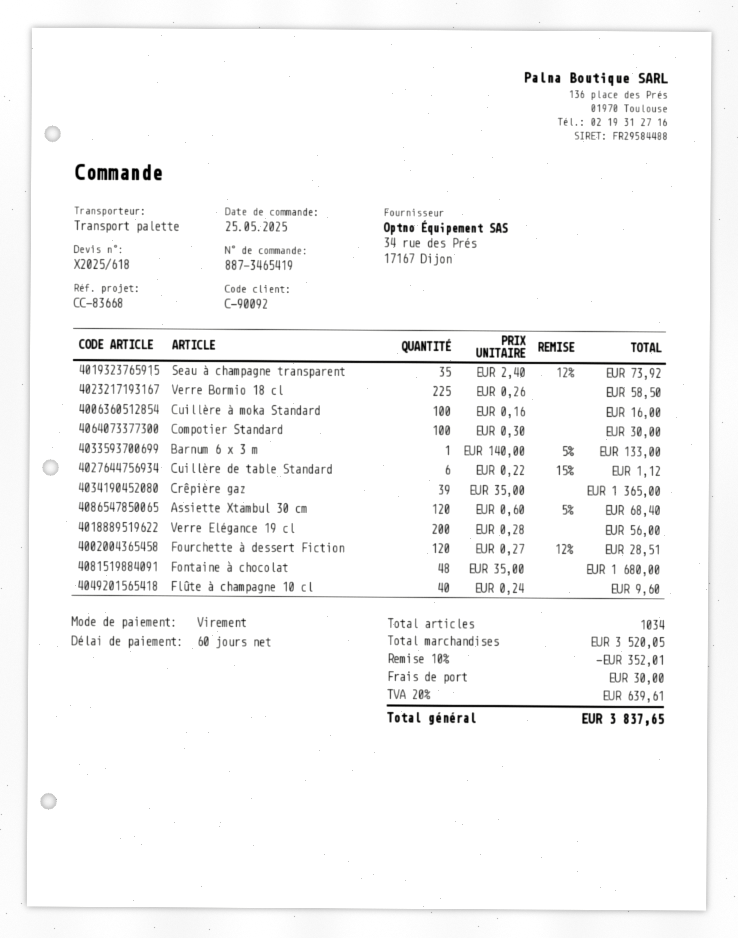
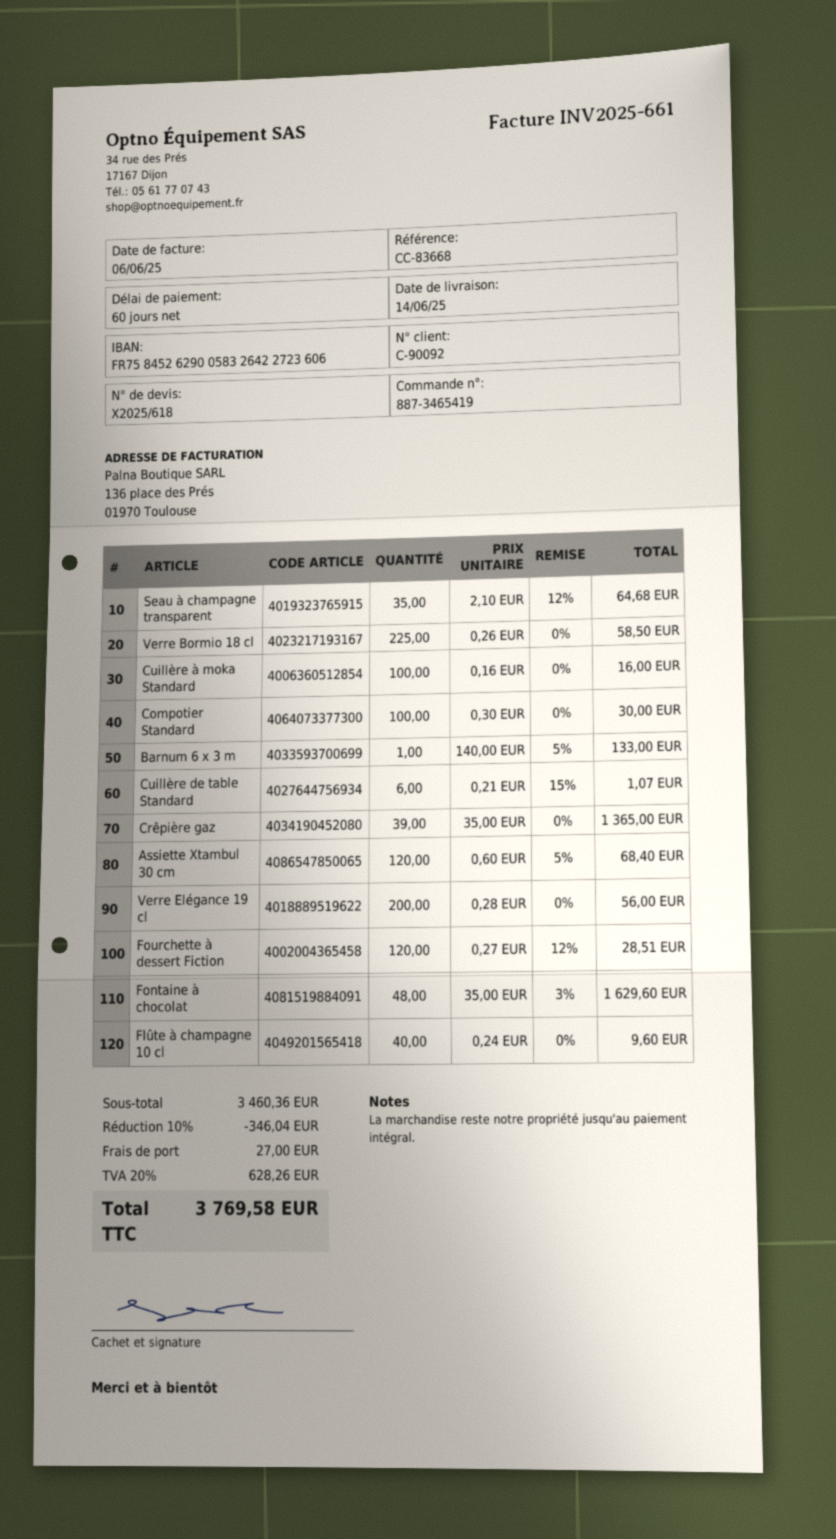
Seau à champagne transparent: 35 x 2.40 - 12% = 73.92 -> 35 x 2.10 - 12% = 64.68
Cuillère de table Standard: 6 x 0.22 - 15% = 1.12 -> 6 x 0.21 - 15% = 1.07
Fontaine à chocolat: 48 x 35.00 = 1680.00 -> 48 x 35.00 - 3% = 1629.60
subtotal: 3520.05 -> 3460.36
discount: 10% = 352.01 -> 10% = 346.04
shipping: 30.00 -> 27.00
tax: 20% = 639.61 -> 20% = 628.26
total: 3837.65 -> 3769.58

